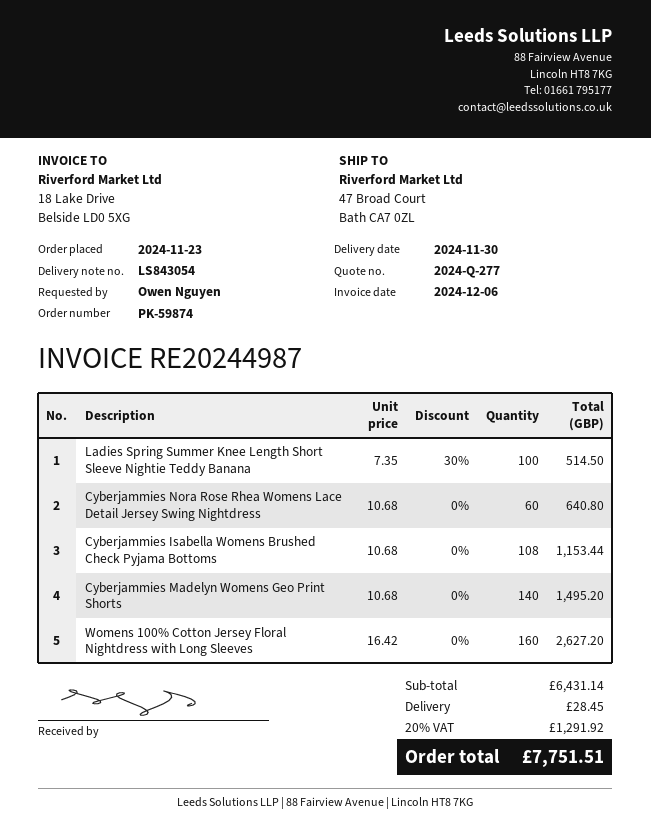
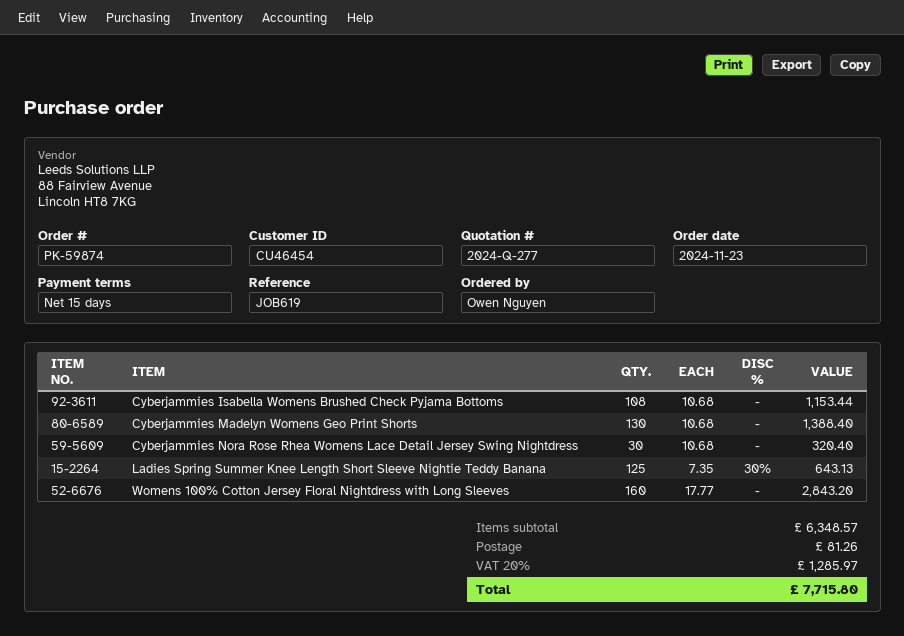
Ladies Spring Summer Knee Length Short Sleeve Nightie Teddy Banana: 100 x 7.35 - 30% = 514.50 -> 125 x 7.35 - 30% = 643.13
Cyberjammies Nora Rose Rhea Womens Lace Detail Jersey Swing Nightdress: 60 x 10.68 = 640.80 -> 30 x 10.68 = 320.40
Cyberjammies Madelyn Womens Geo Print Shorts: 140 x 10.68 = 1495.20 -> 130 x 10.68 = 1388.40
Womens 100% Cotton Jersey Floral Nightdress with Long Sleeves: 160 x 16.42 = 2627.20 -> 160 x 17.77 = 2843.20
subtotal: 6431.14 -> 6348.57
shipping: 28.45 -> 81.26
tax: 20% = 1291.92 -> 20% = 1285.97
total: 7751.51 -> 7715.80

